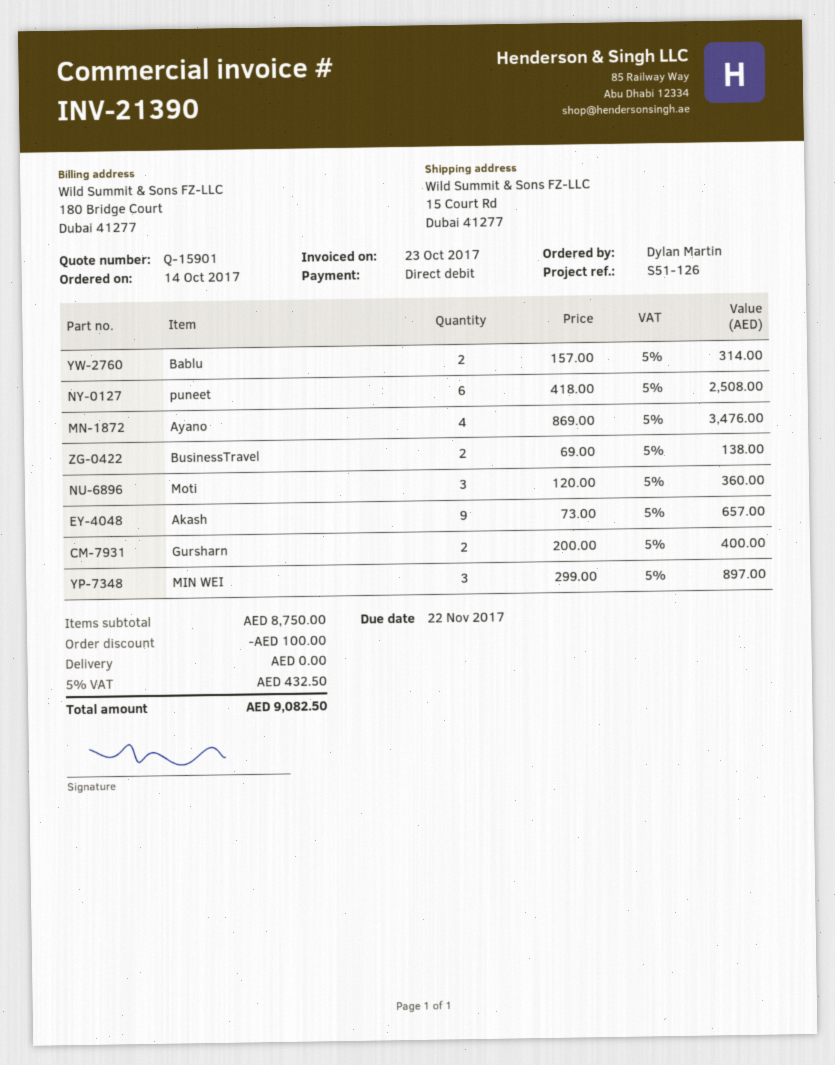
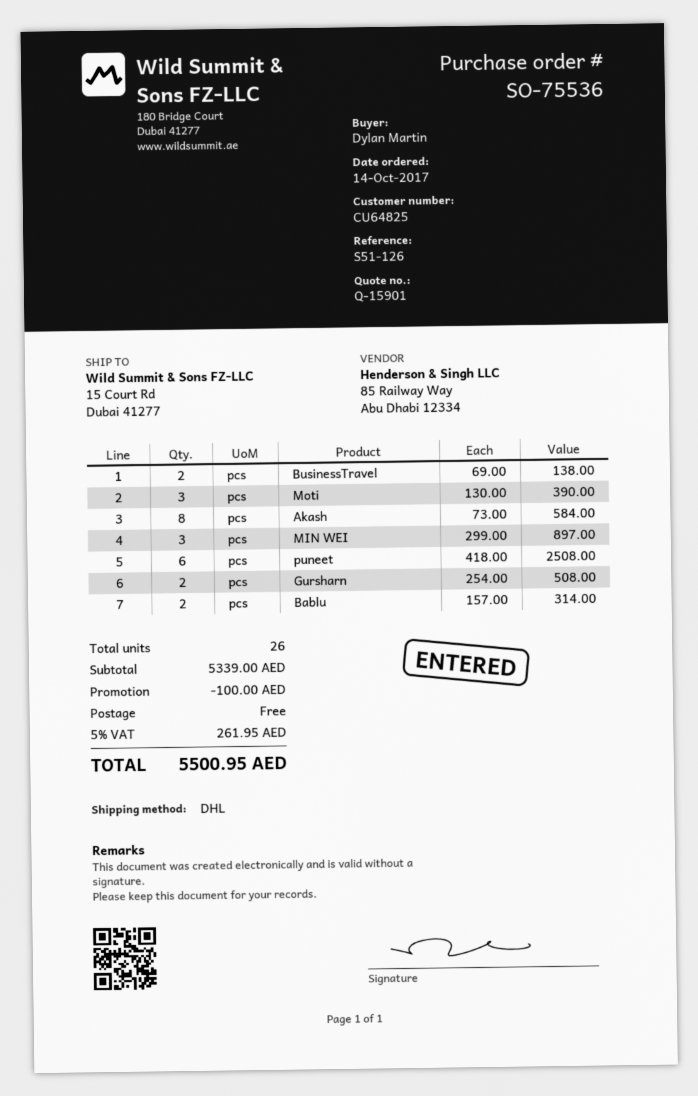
Ayano: 4 x 869.00 = 3476.00 -> none
Moti: 3 x 120.00 = 360.00 -> 3 x 130.00 = 390.00
Akash: 9 x 73.00 = 657.00 -> 8 x 73.00 = 584.00
Gursharn: 2 x 200.00 = 400.00 -> 2 x 254.00 = 508.00
subtotal: 8750.00 -> 5339.00
tax: 5% = 432.50 -> 5% = 261.95
total: 9082.50 -> 5500.95

